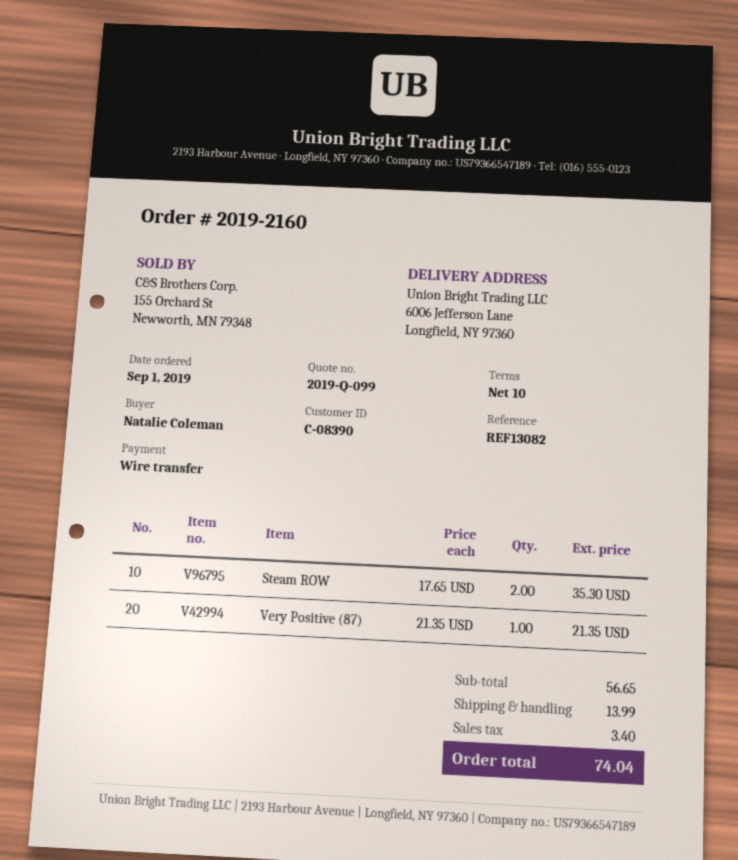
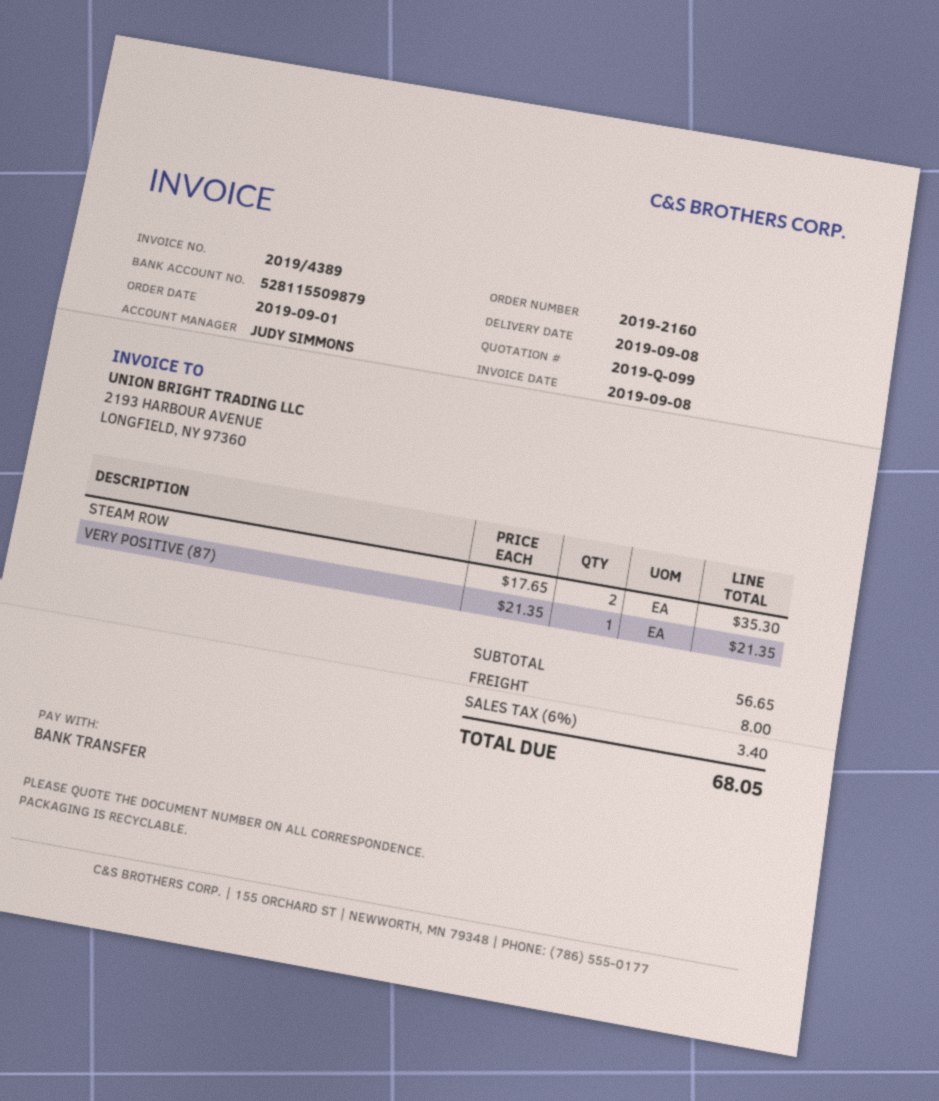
shipping: 13.99 -> 8.00
total: 74.04 -> 68.05

